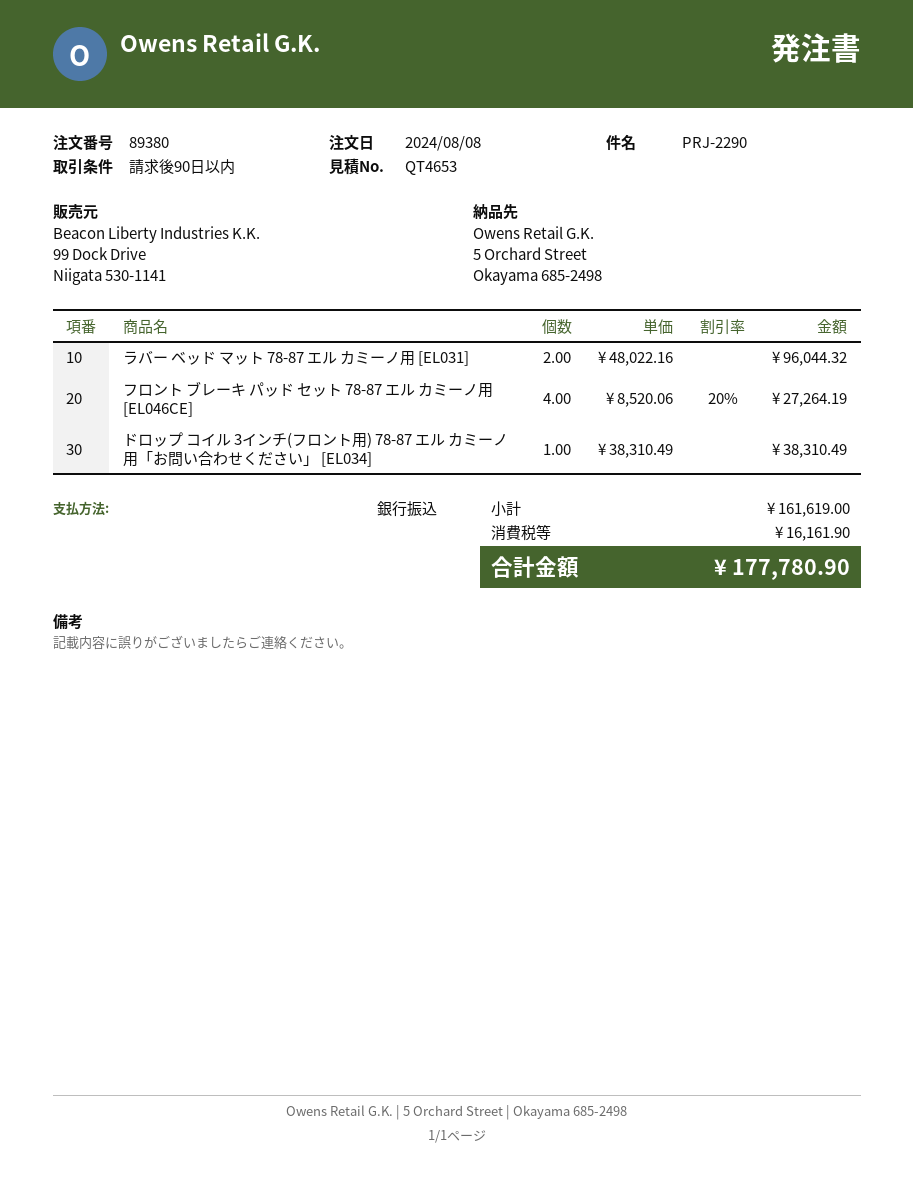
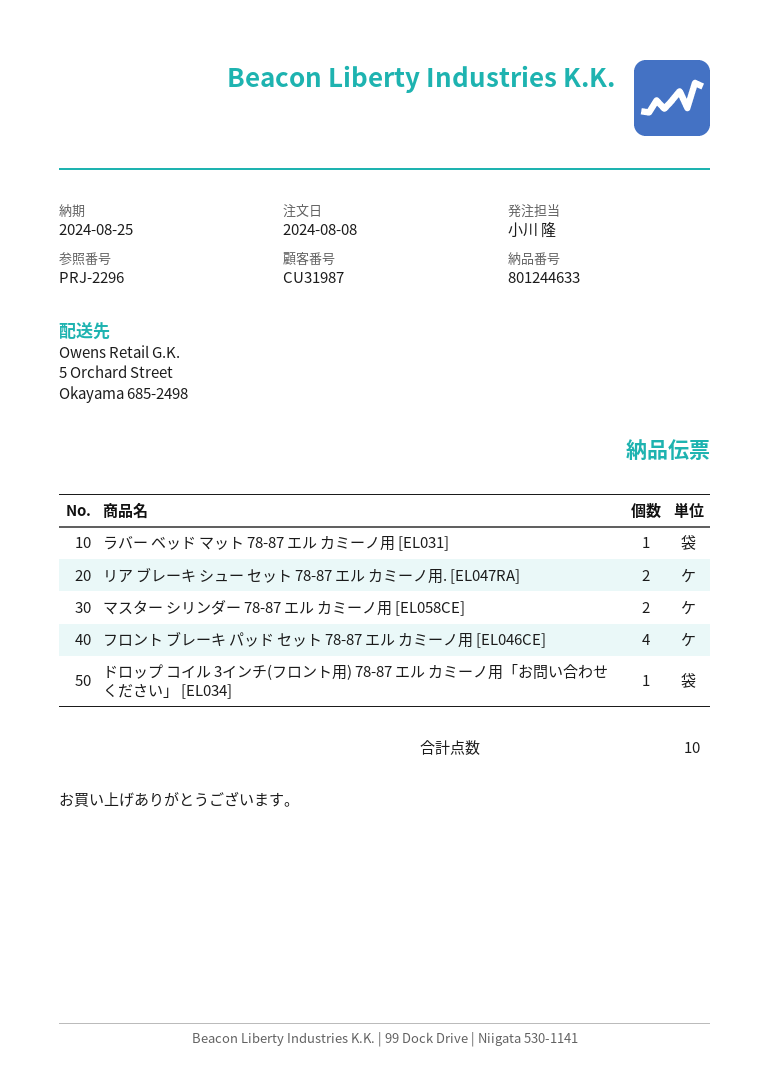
reference: PRJ-2290 -> PRJ-2296
ラバー ベッド マット 78-87 エル カミーノ用 [EL031]: 2 -> 1
リア ブレーキ シュー セット 78-87 エル カミーノ用. [EL047RA]: none -> 2
マスター シリンダー 78-87 エル カミーノ用 [EL058CE]: none -> 2

